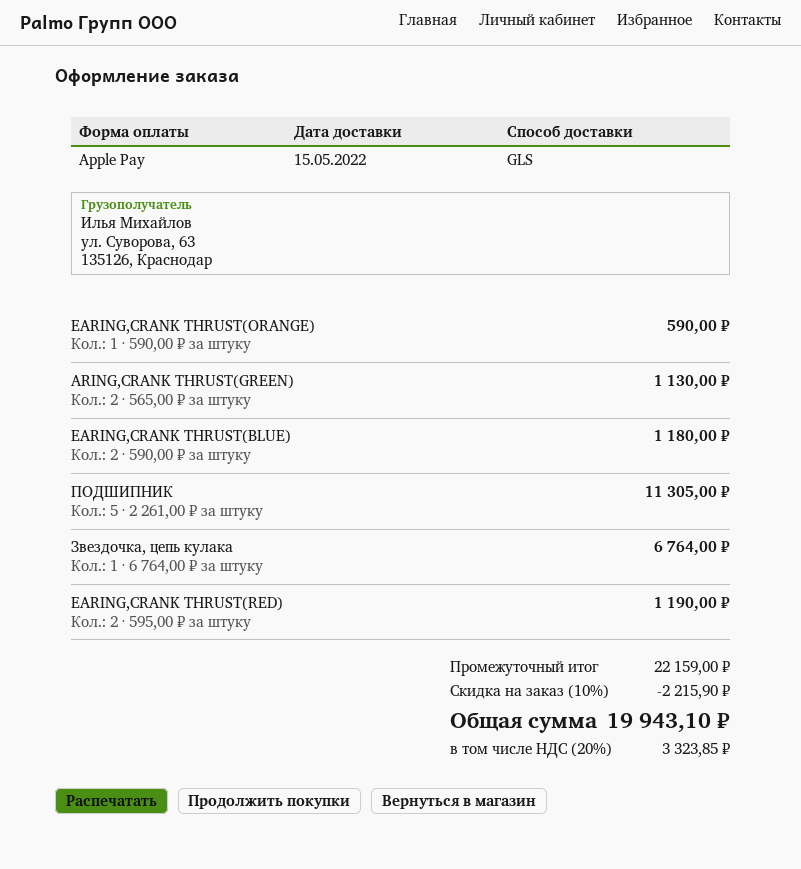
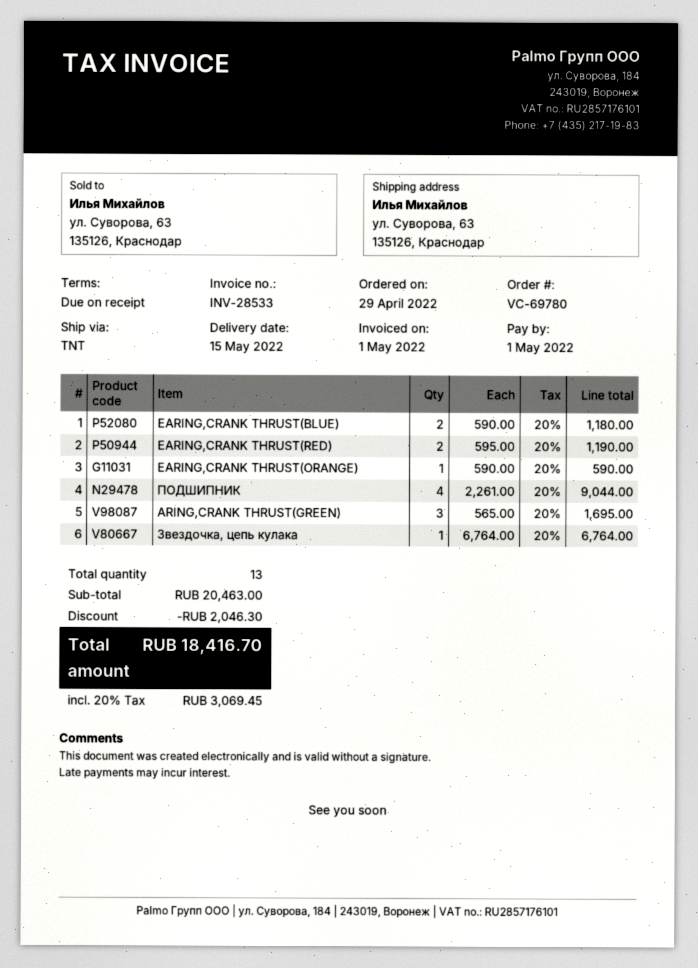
shipping method: GLS -> TNT
ARING,CRANK THRUST(GREEN): 2 x 565.00 = 1130.00 -> 3 x 565.00 = 1695.00
ПОДШИПНИК: 5 x 2261.00 = 11305.00 -> 4 x 2261.00 = 9044.00
subtotal: 22159.00 -> 20463.00
discount: 2215.90 -> 2046.30
tax: 20% = 3323.85 -> 20% = 3069.45
total: 19943.10 -> 18416.70

